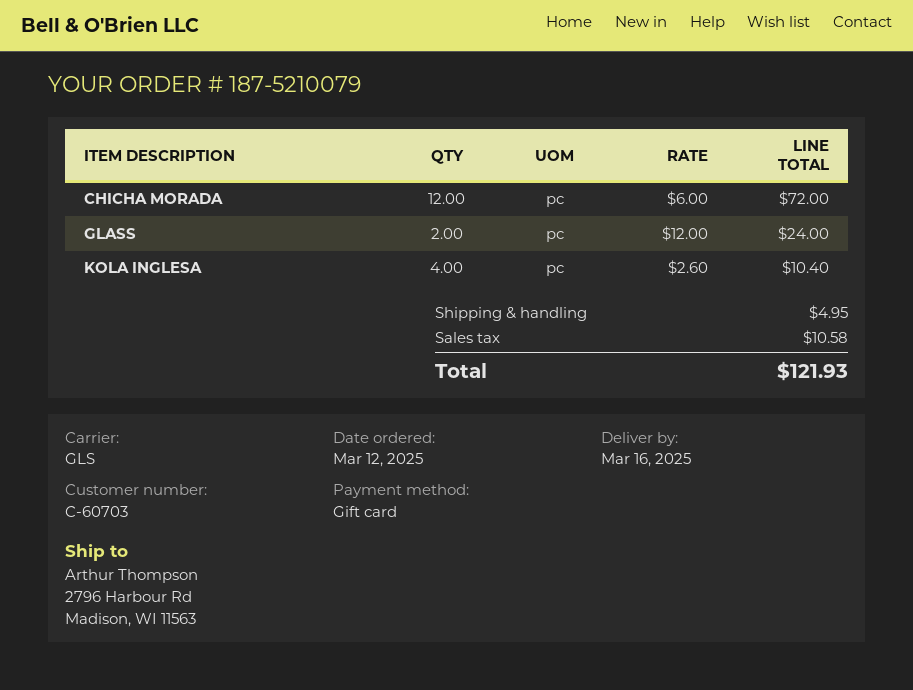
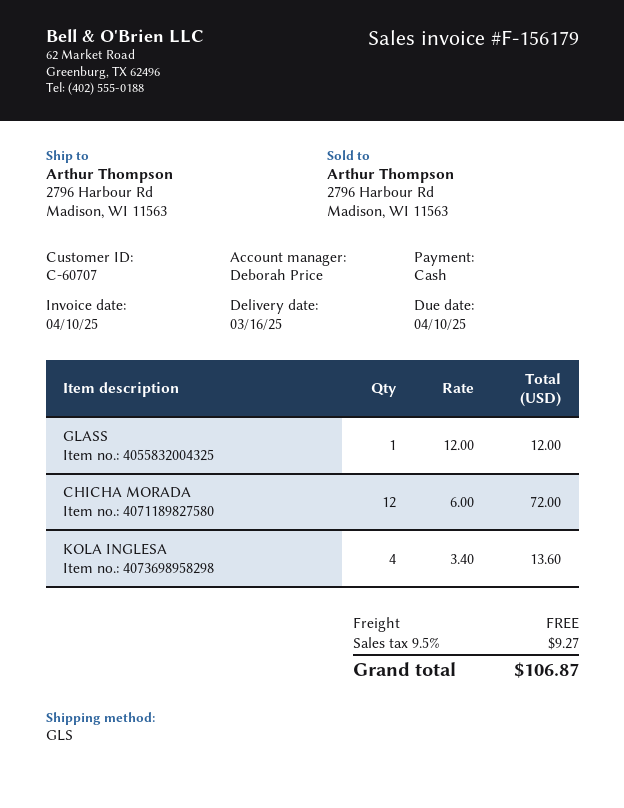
customer number: C-60703 -> C-60707
payment method: gift card -> cash
GLASS: 2 x 12.00 = 24.00 -> 1 x 12.00 = 12.00
KOLA INGLESA: 4 x 2.60 = 10.40 -> 4 x 3.40 = 13.60
shipping: 4.95 -> 0.00
tax: 10.58 -> 9.27
total: 121.93 -> 106.87

